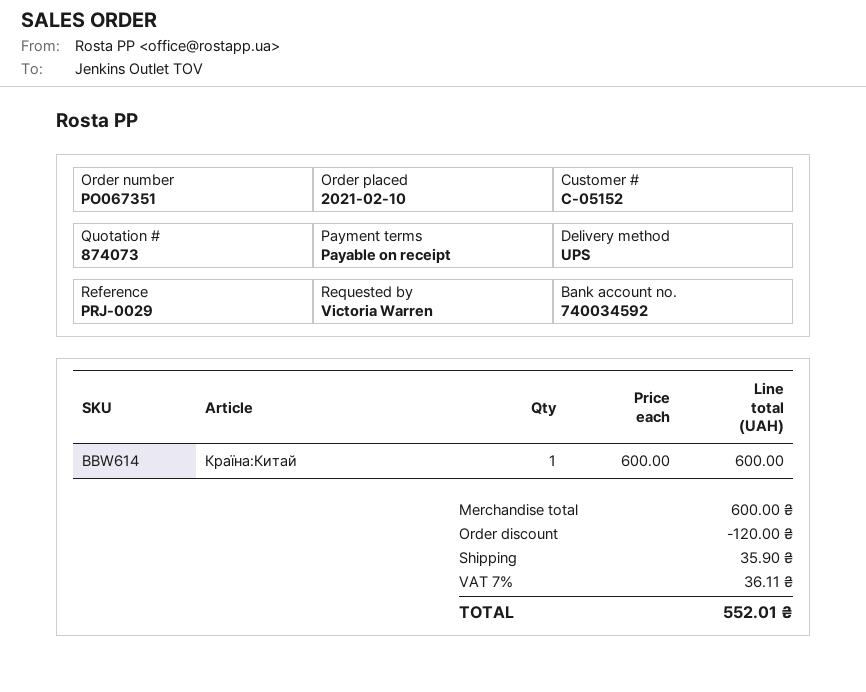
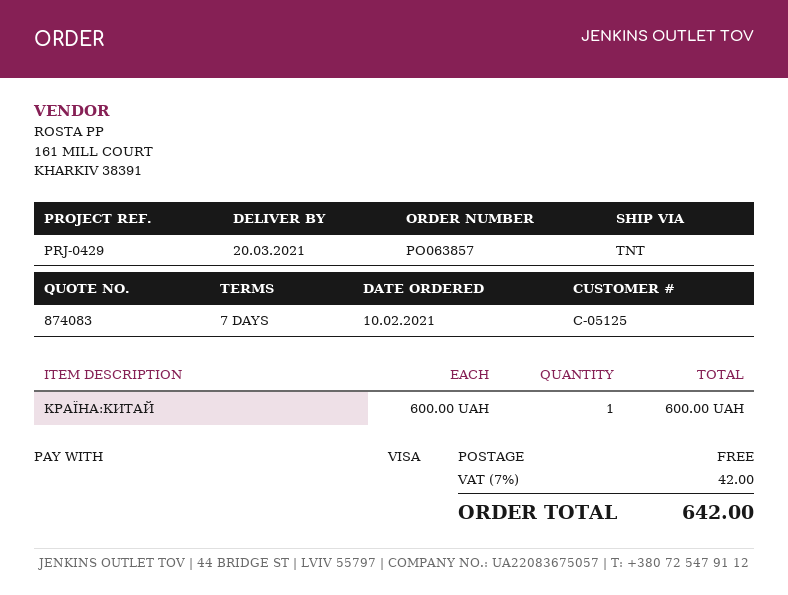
quote number: 874073 -> 874083
order number: PO067351 -> PO063857
payment terms: on receipt -> 7 days
customer number: C-05152 -> C-05125
reference: PRJ-0029 -> PRJ-0429
shipping method: UPS -> TNT
discount: 120.00 -> none
shipping: 35.90 -> 0.00
tax: 7% = 36.11 -> 7% = 42.00
total: 552.01 -> 642.00

